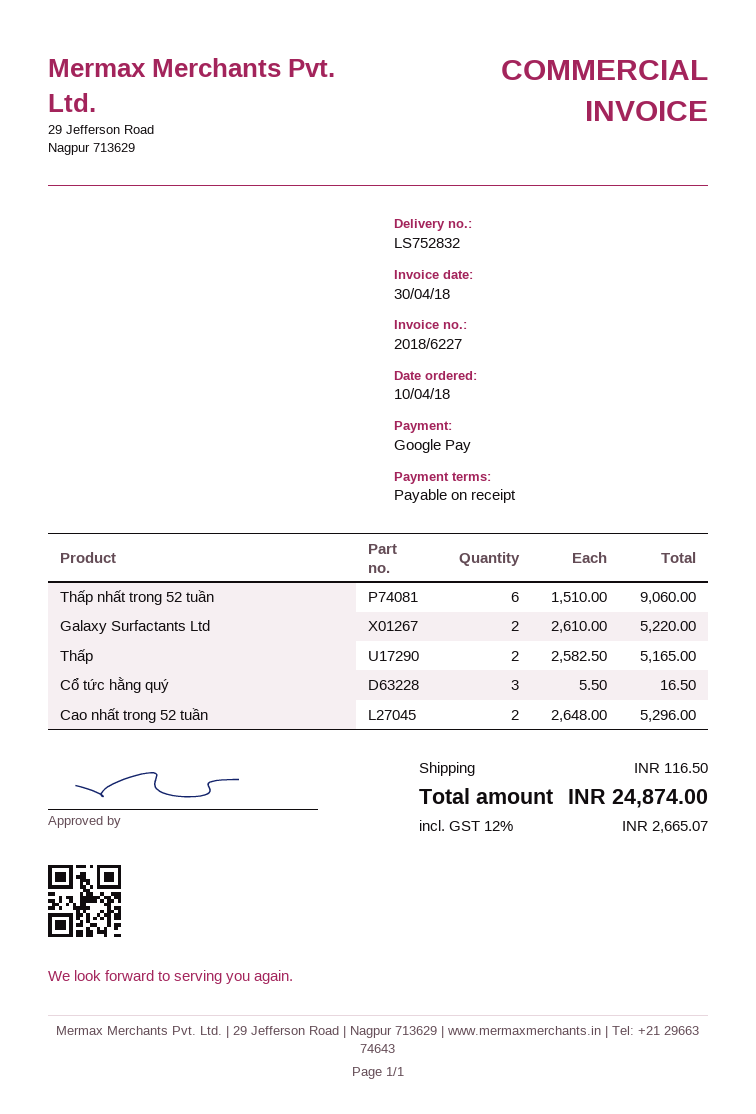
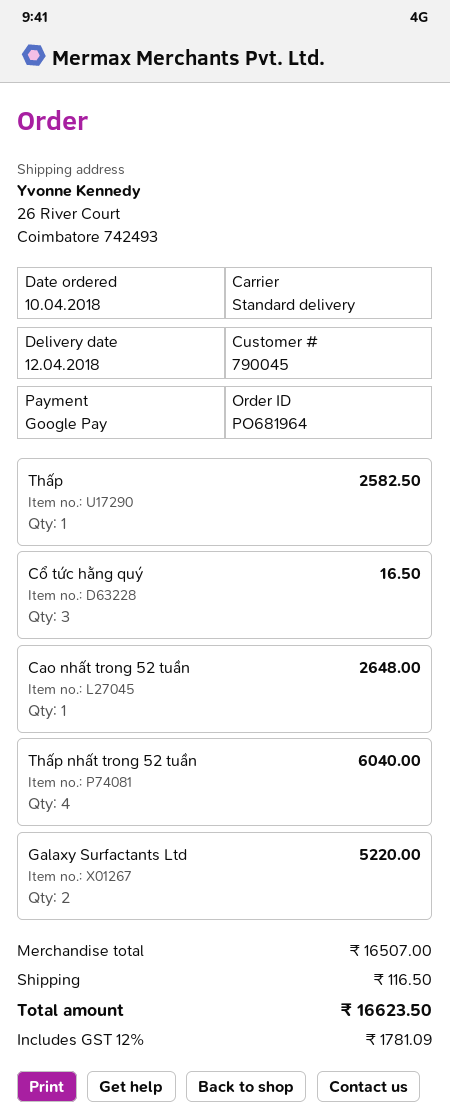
Thấp nhất trong 52 tuần: 6 for 9060.00 -> 4 for 6040.00
Thấp: 2 for 5165.00 -> 1 for 2582.50
Cao nhất trong 52 tuần: 2 for 5296.00 -> 1 for 2648.00
tax: 12% = 2665.07 -> 12% = 1781.09
total: 24874.00 -> 16623.50

